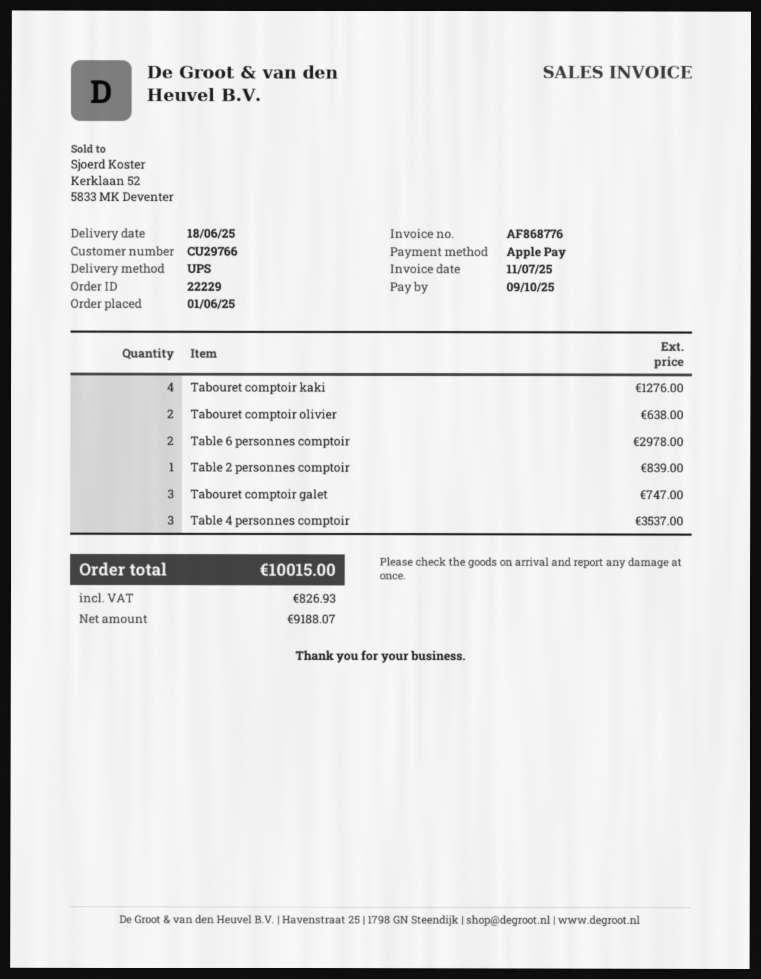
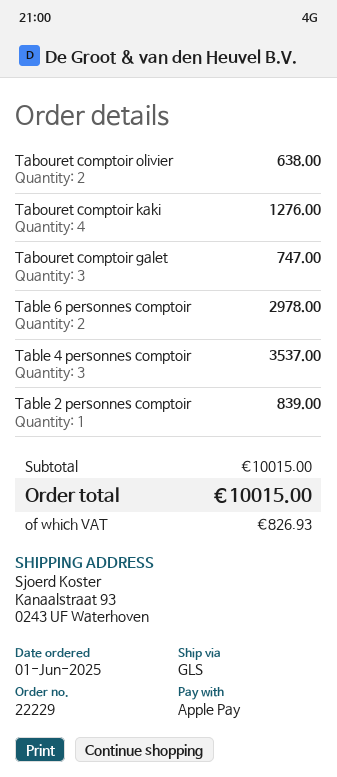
shipping method: UPS -> GLS

